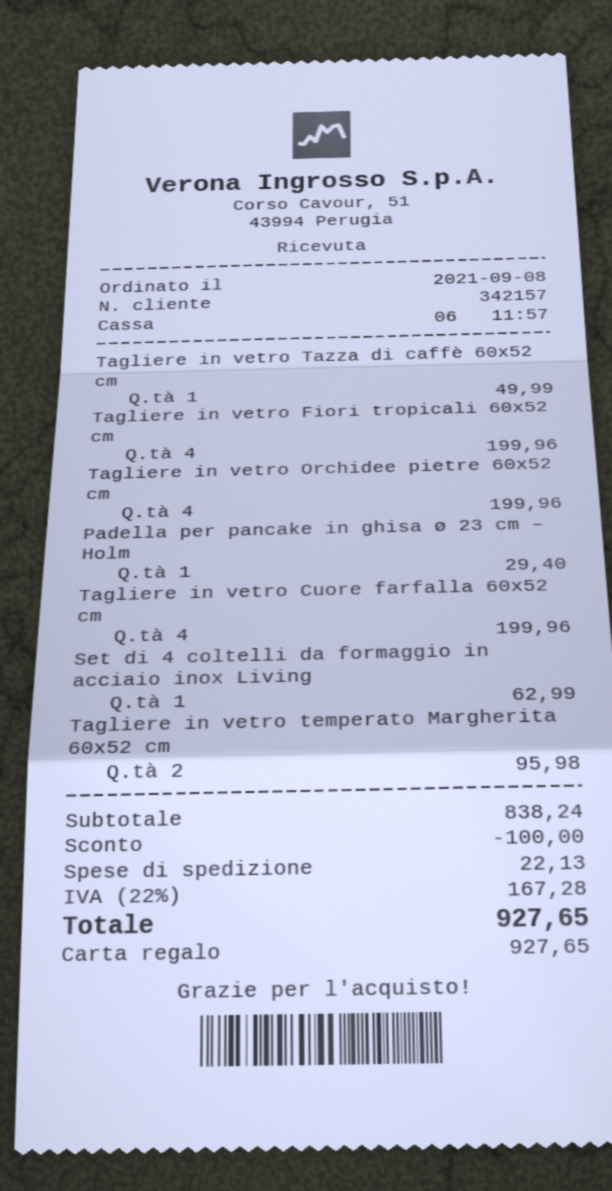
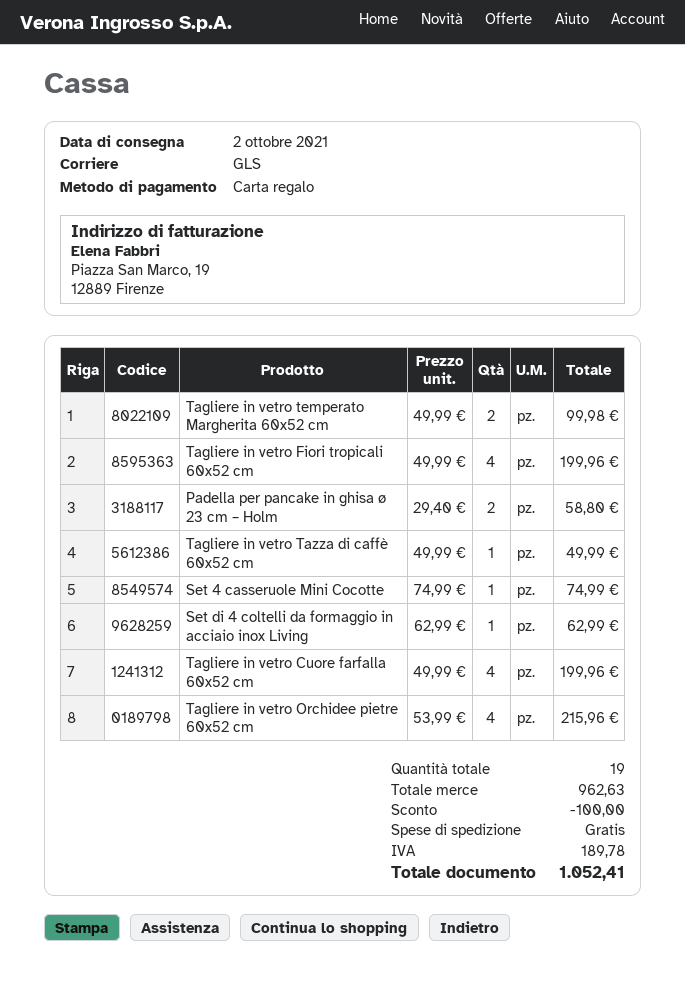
Tagliere in vetro Orchidee pietre 60x52 cm: 4 for 199.96 -> 4 for 215.96
Padella per pancake in ghisa ø 23 cm – Holm: 1 for 29.40 -> 2 for 58.80
Tagliere in vetro temperato Margherita 60x52 cm: 2 for 95.98 -> 2 for 99.98
Set 4 casseruole Mini Cocotte: none -> 1 for 74.99
subtotal: 838.24 -> 962.63
shipping: 22.13 -> 0.00
tax: 167.28 -> 189.78
total: 927.65 -> 1052.41

